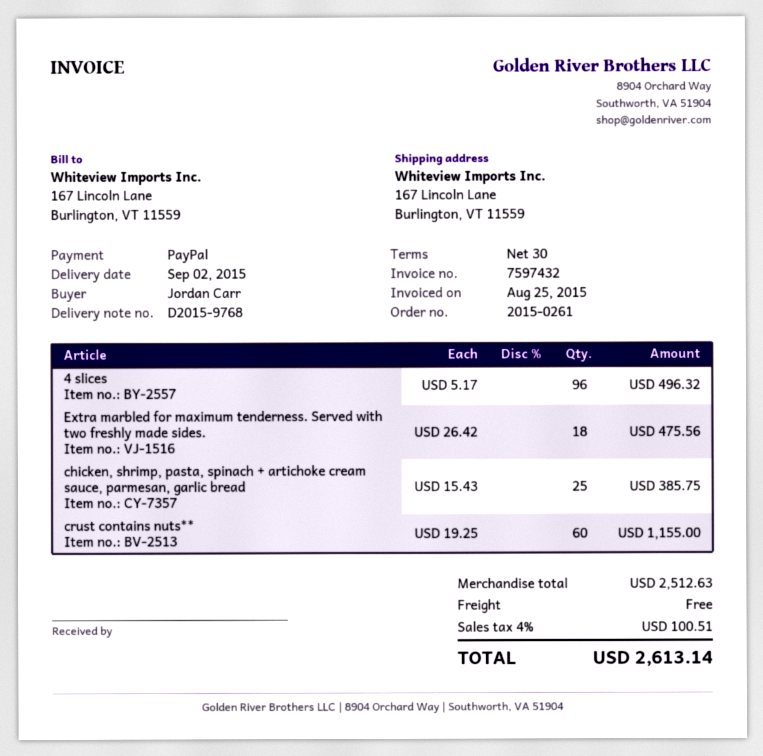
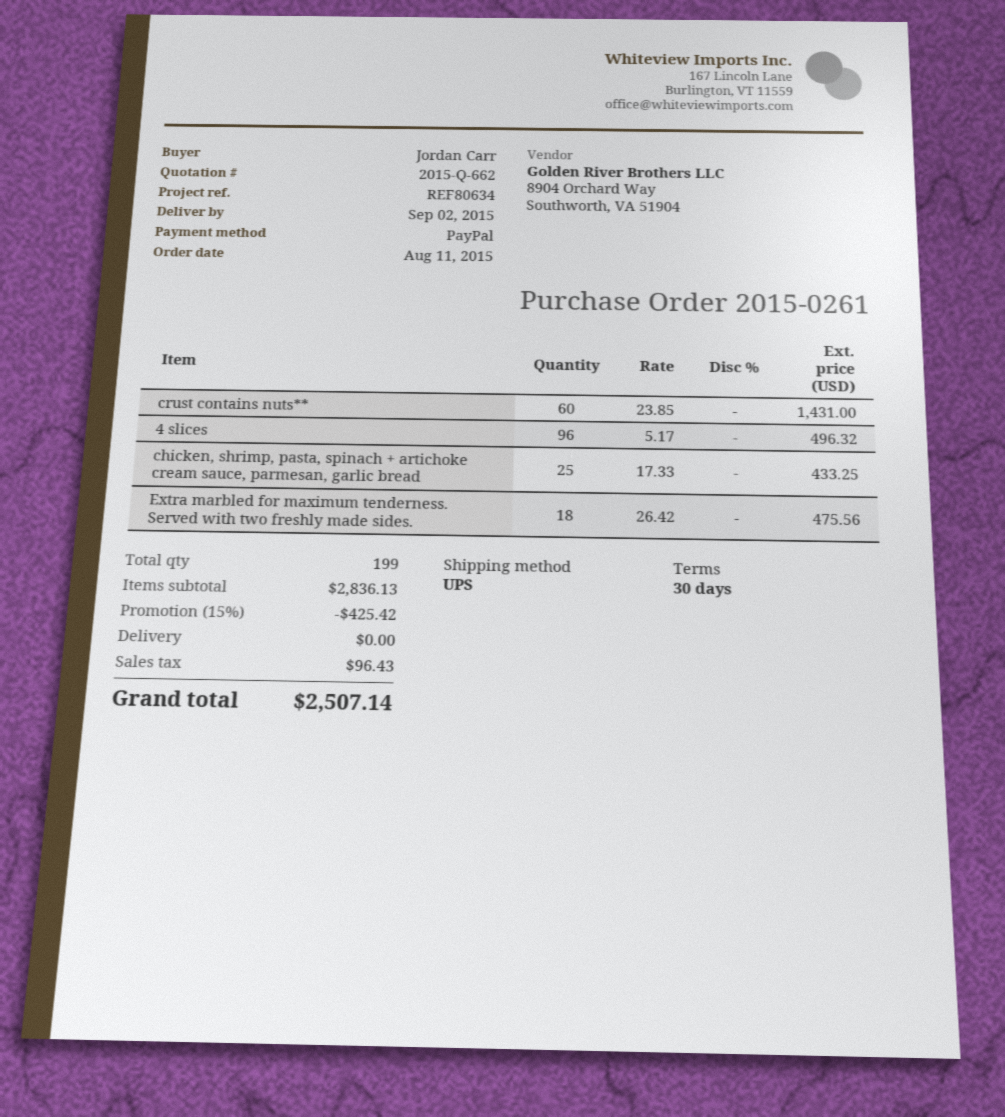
chicken, shrimp, pasta, spinach + artichoke cream sauce, parmesan, garlic bread: 25 x 15.43 = 385.75 -> 25 x 17.33 = 433.25
crust contains nuts**: 60 x 19.25 = 1155.00 -> 60 x 23.85 = 1431.00
subtotal: 2512.63 -> 2836.13
discount: none -> 15% = 425.42
tax: 100.51 -> 96.43
total: 2613.14 -> 2507.14

